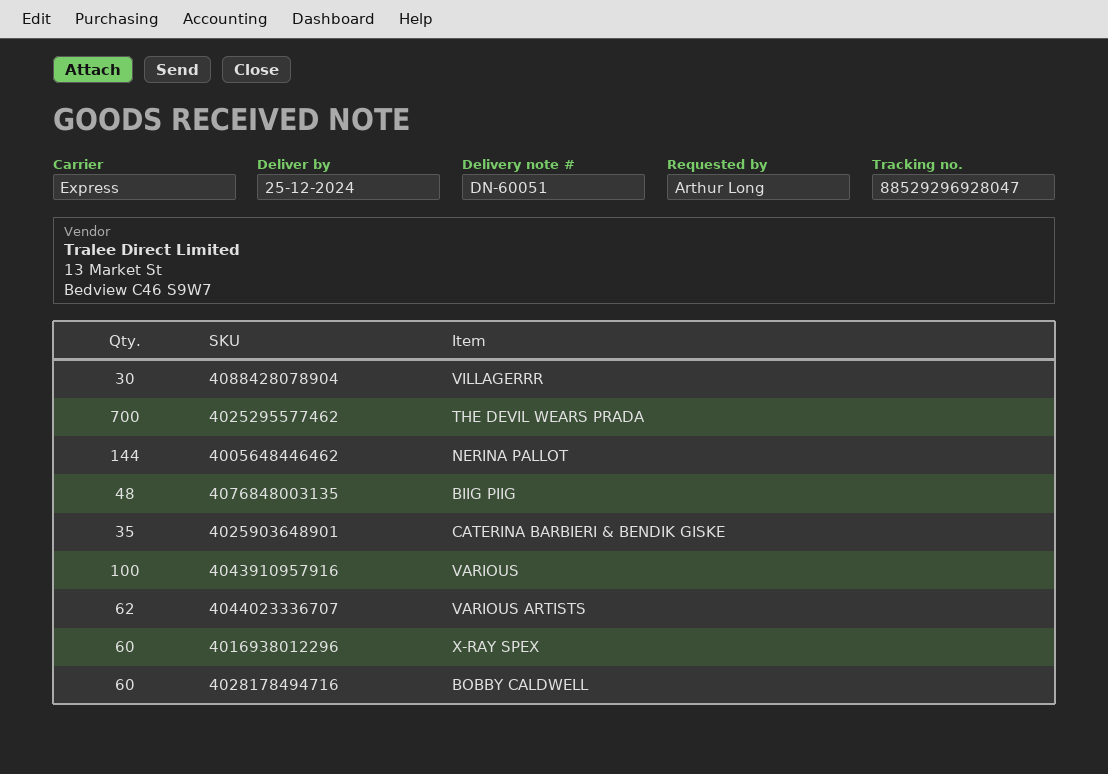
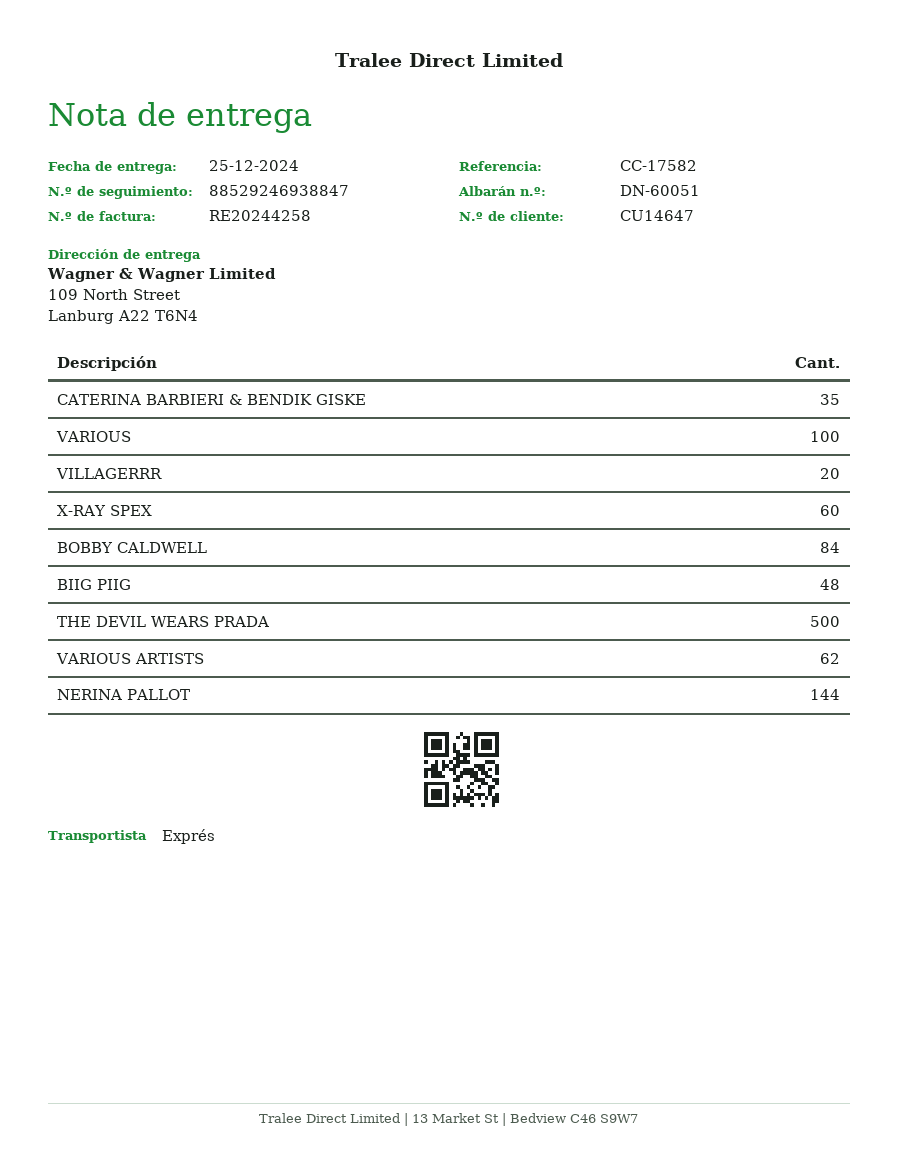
tracking number: 88529296928047 -> 88529246938847
VILLAGERRR: 30 -> 20
THE DEVIL WEARS PRADA: 700 -> 500
BOBBY CALDWELL: 60 -> 84

